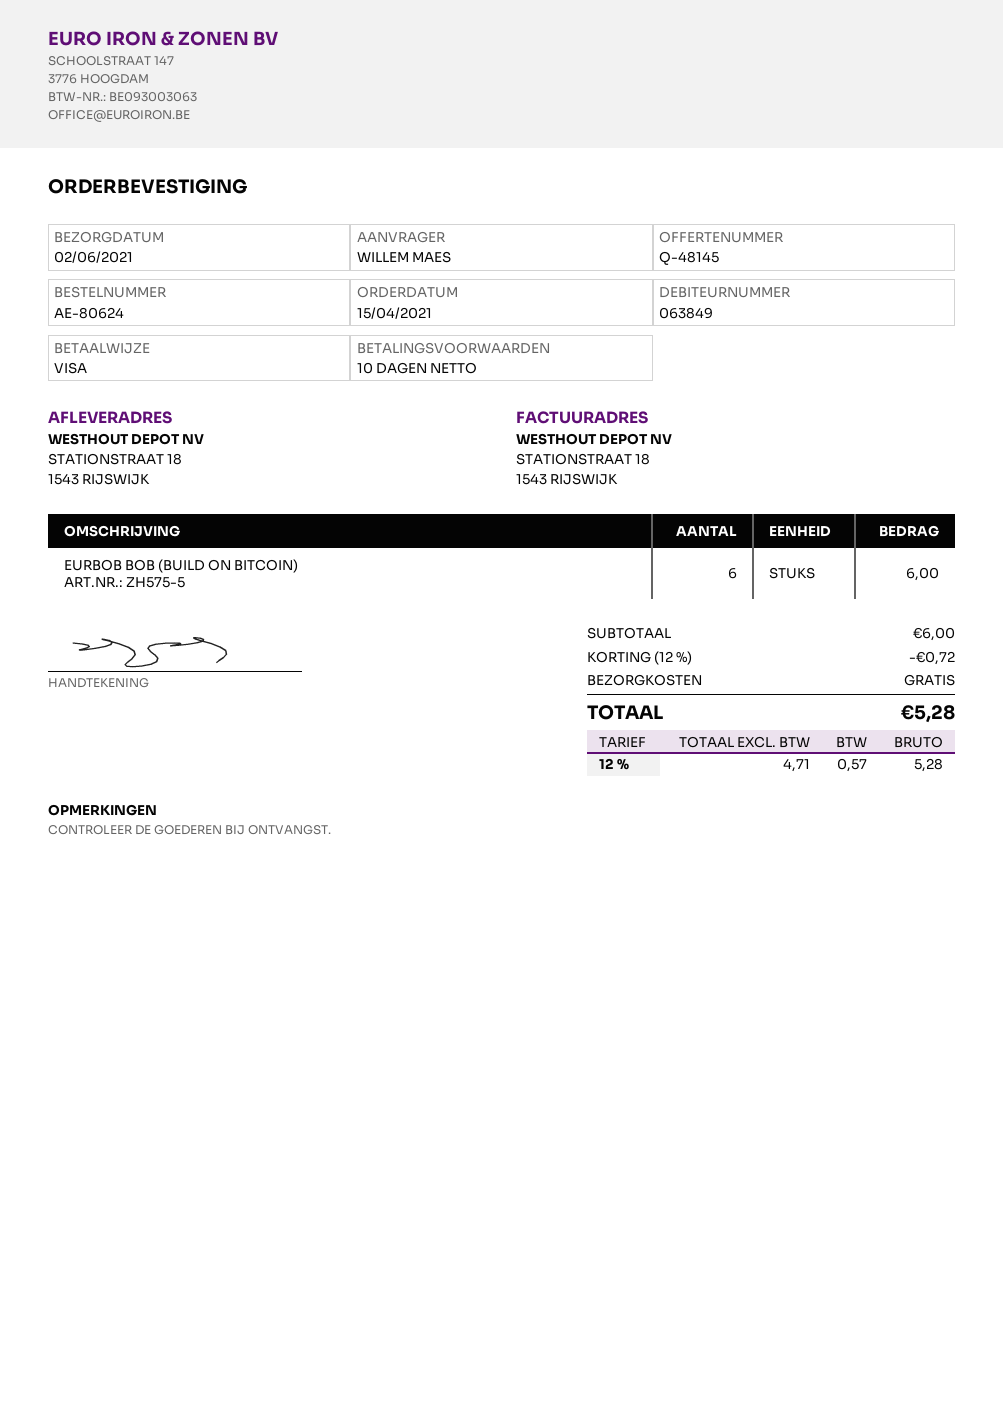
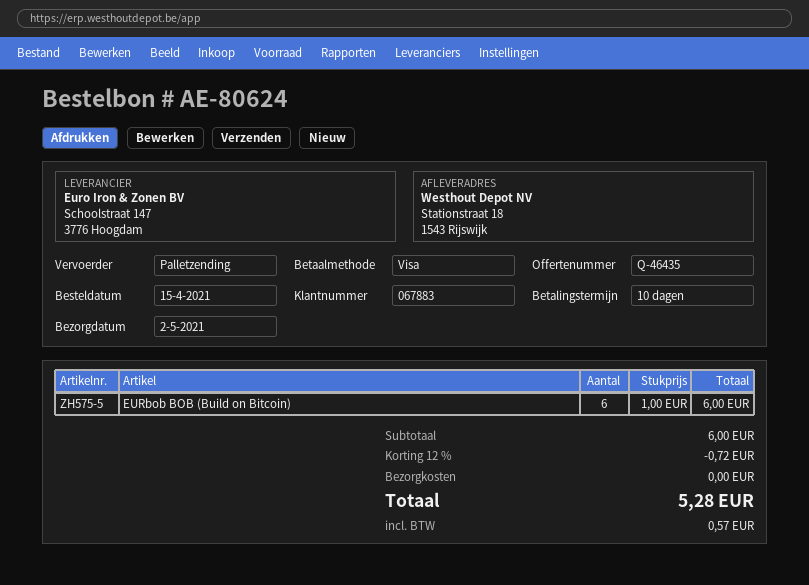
quote number: Q-48145 -> Q-46435
delivery date: 2021-06-02 -> 2021-05-02
customer number: 063849 -> 067883

